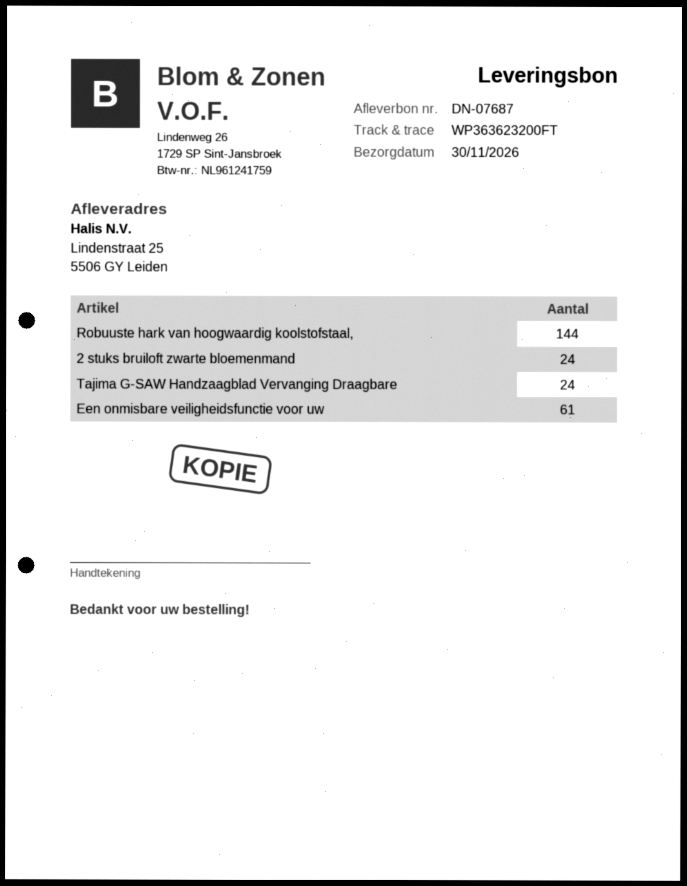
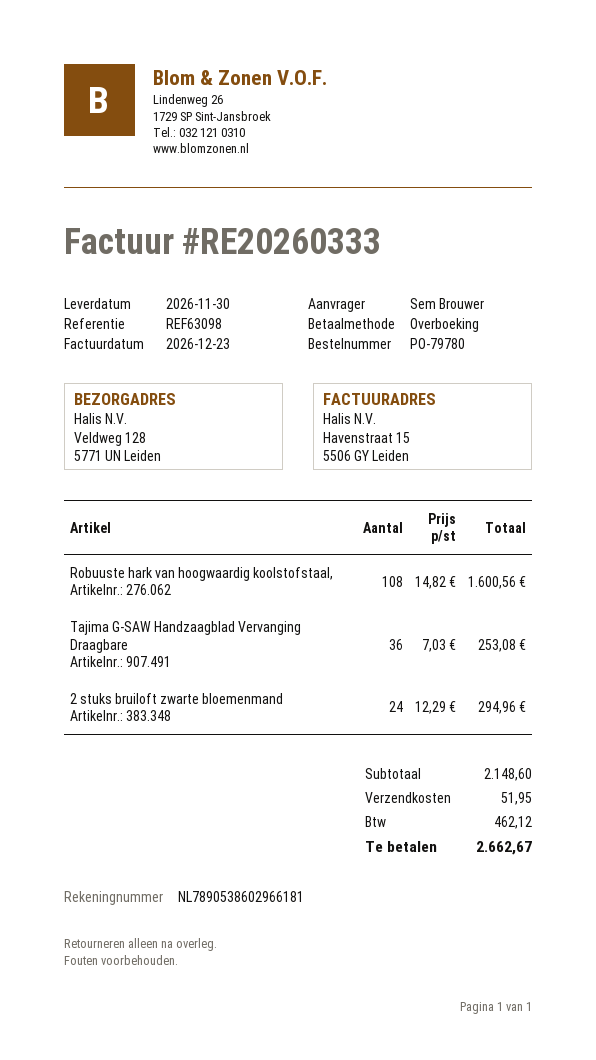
ship to: Lindenstraat 25, 5506 GY Leiden -> Veldweg 128, 5771 UN Leiden
Robuuste hark van hoogwaardig koolstofstaal,: 144 -> 108
Tajima G-SAW Handzaagblad Vervanging Draagbare: 24 -> 36
Een onmisbare veiligheidsfunctie voor uw: 61 -> none

